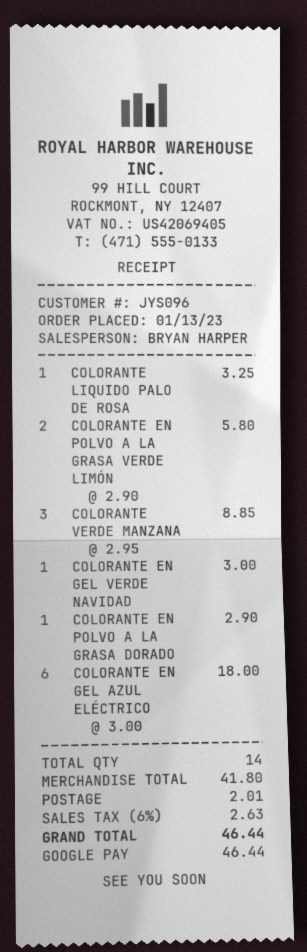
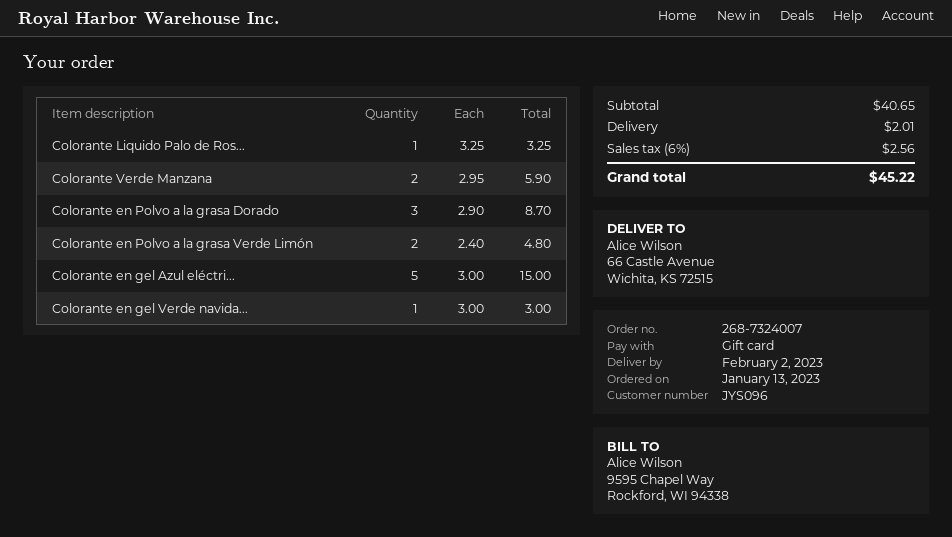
payment method: Google Pay -> gift card
COLORANTE EN POLVO A LA GRASA VERDE LIMÓN: 2 x 2.90 = 5.80 -> 2 x 2.40 = 4.80
COLORANTE VERDE MANZANA: 3 x 2.95 = 8.85 -> 2 x 2.95 = 5.90
COLORANTE EN POLVO A LA GRASA DORADO: 1 x 2.90 = 2.90 -> 3 x 2.90 = 8.70
COLORANTE EN GEL AZUL ELÉCTRICO: 6 x 3.00 = 18.00 -> 5 x 3.00 = 15.00
subtotal: 41.80 -> 40.65
tax: 6% = 2.63 -> 6% = 2.56
total: 46.44 -> 45.22

